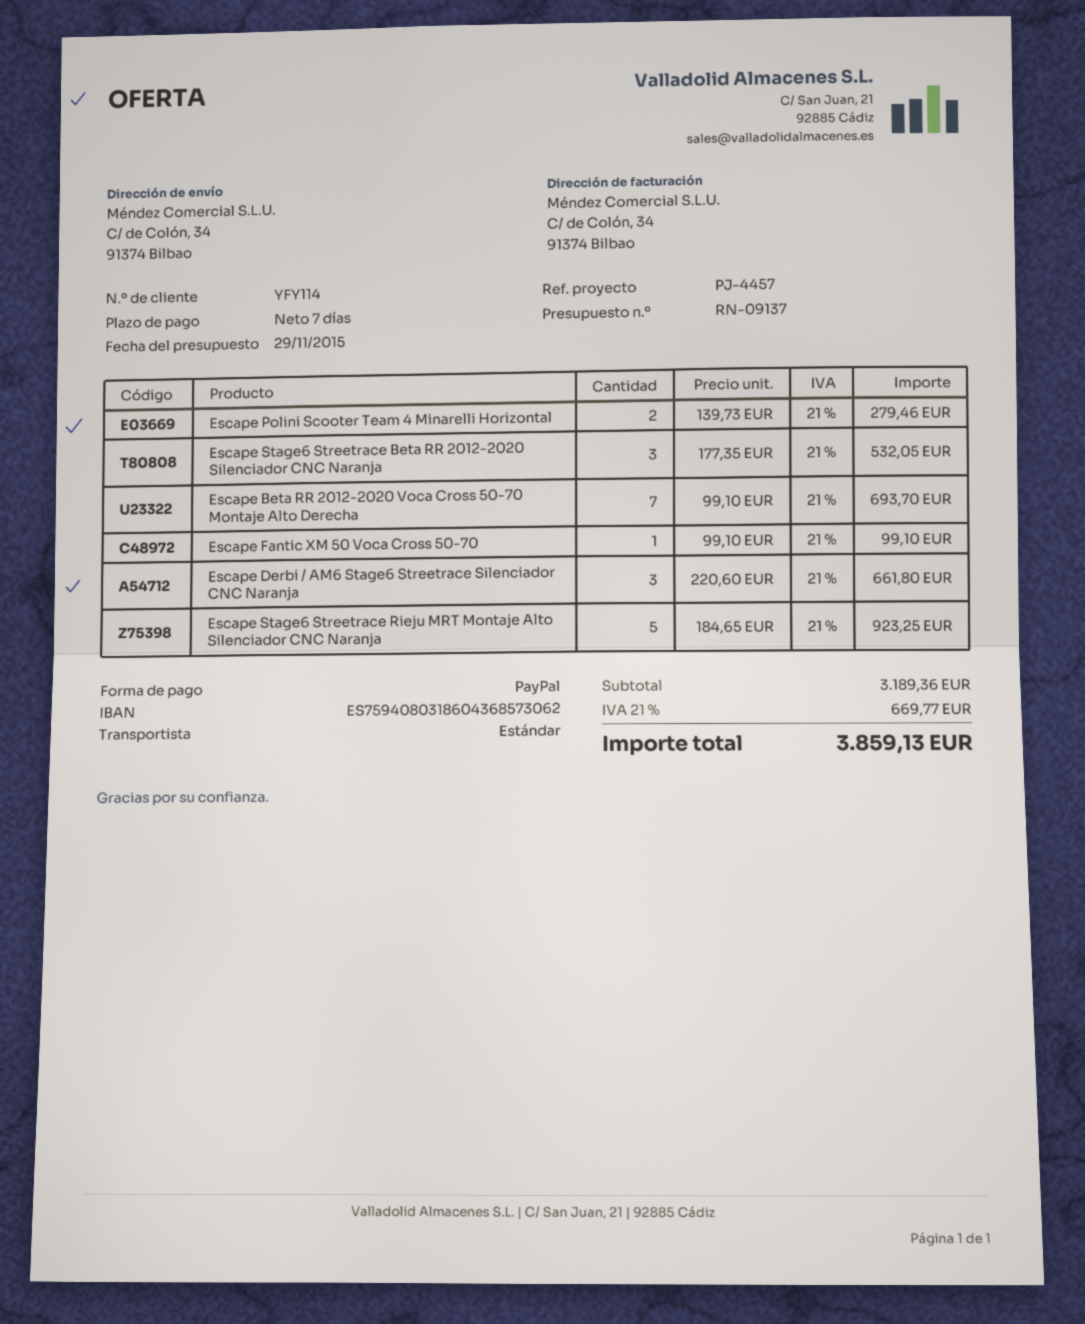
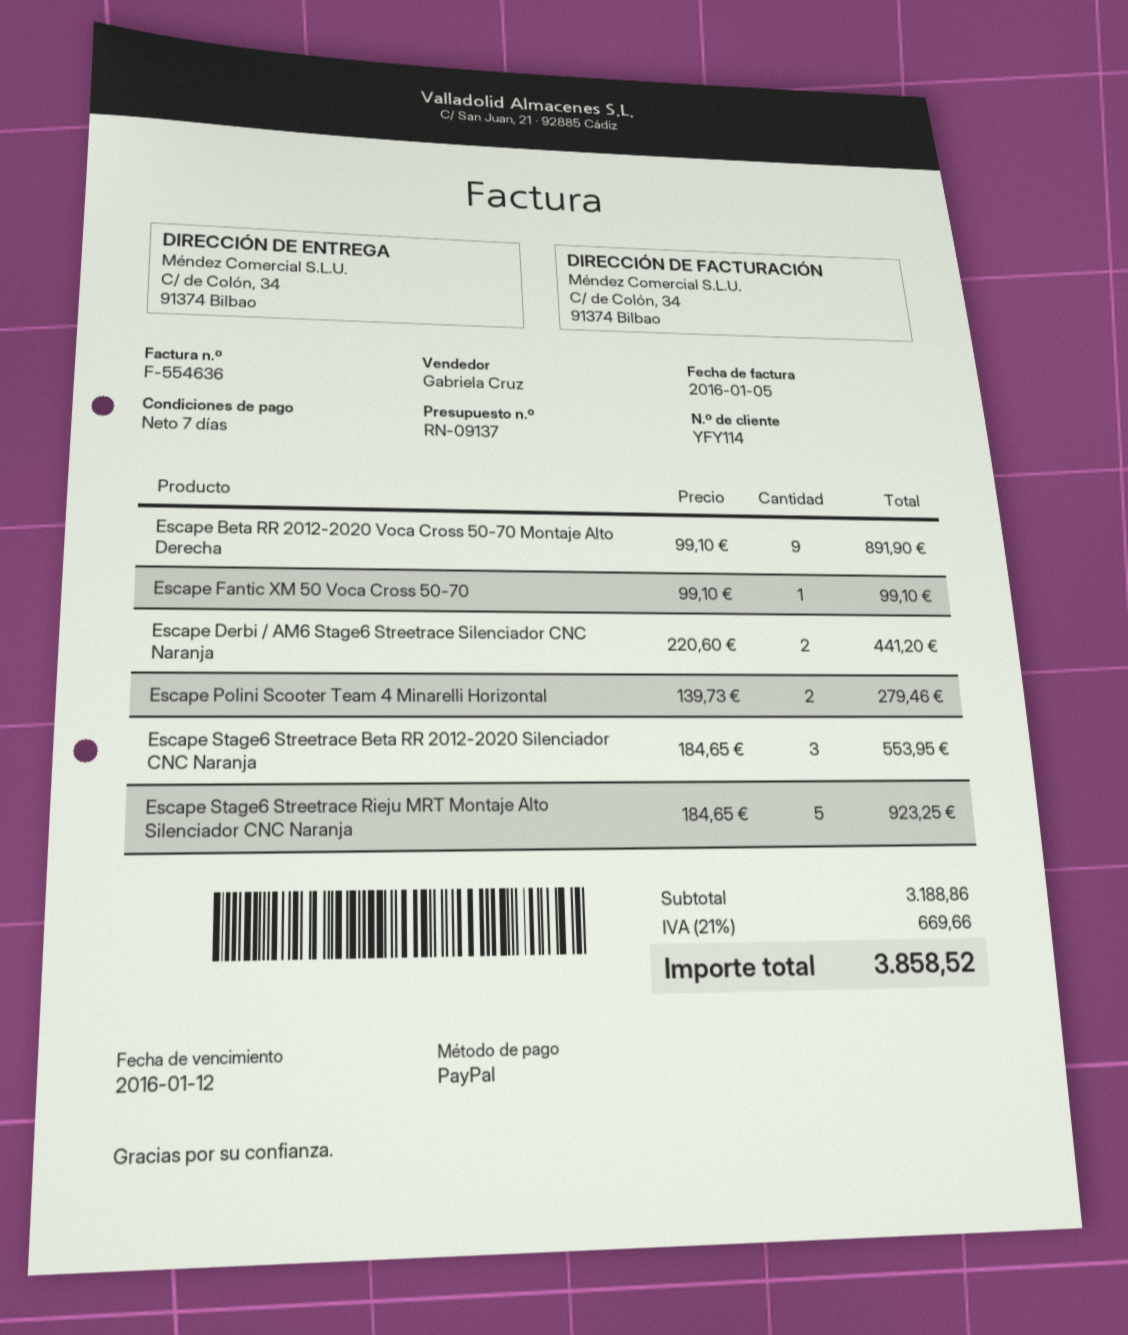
Escape Stage6 Streetrace Beta RR 2012-2020 Silenciador CNC Naranja: 3 x 177.35 = 532.05 -> 3 x 184.65 = 553.95
Escape Beta RR 2012-2020 Voca Cross 50-70 Montaje Alto Derecha: 7 x 99.10 = 693.70 -> 9 x 99.10 = 891.90
Escape Derbi / AM6 Stage6 Streetrace Silenciador CNC Naranja: 3 x 220.60 = 661.80 -> 2 x 220.60 = 441.20
subtotal: 3189.36 -> 3188.86
tax: 21% = 669.77 -> 21% = 669.66
total: 3859.13 -> 3858.52

